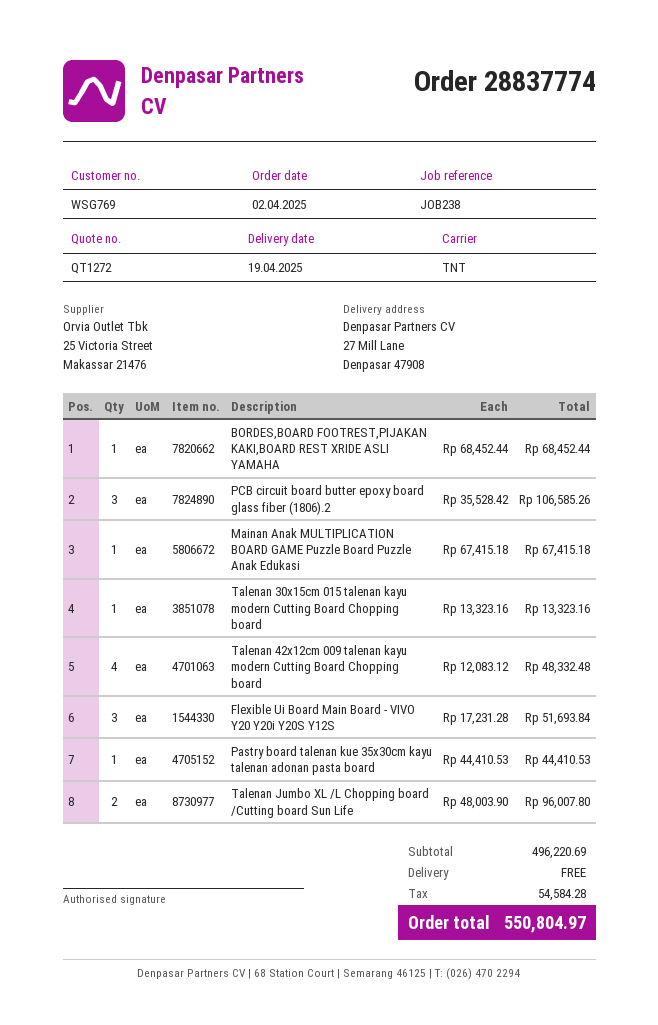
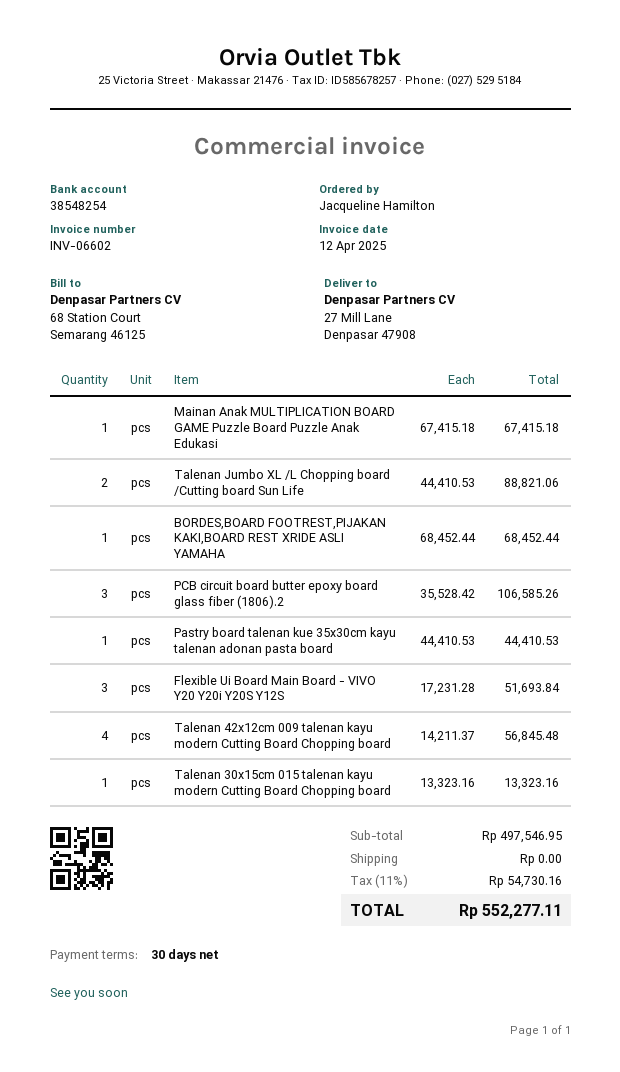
Talenan 42x12cm 009 talenan kayu modern Cutting Board Chopping board: 4 x 12083.12 = 48332.48 -> 4 x 14211.37 = 56845.48
Talenan Jumbo XL /L Chopping board /Cutting board Sun Life: 2 x 48003.90 = 96007.80 -> 2 x 44410.53 = 88821.06
subtotal: 496220.69 -> 497546.95
tax: 54584.28 -> 54730.16
total: 550804.97 -> 552277.11

